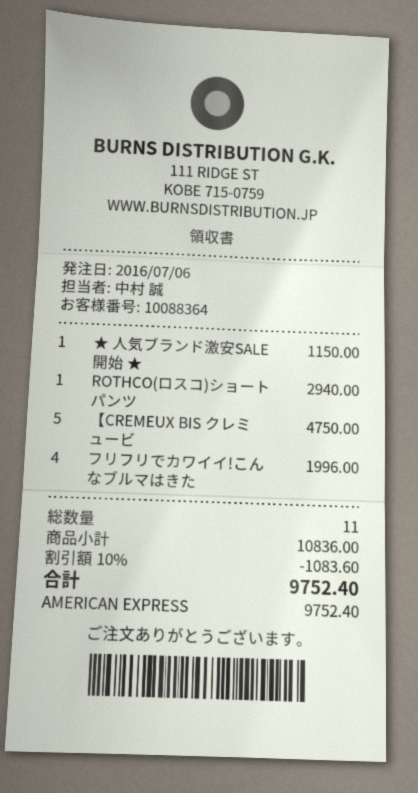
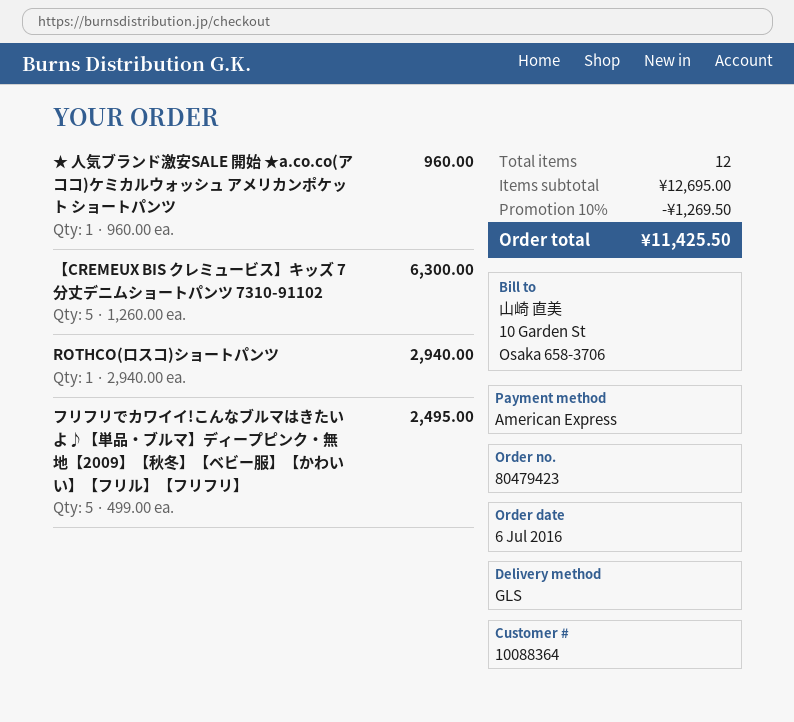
★ 人気ブランド激安SALE 開始 ★: 1 for 1150.00 -> 1 for 960.00
【CREMEUX BIS クレミュービ: 5 for 4750.00 -> 5 for 6300.00
フリフリでカワイイ!こんなブルマはきた: 4 for 1996.00 -> 5 for 2495.00
total quantity: 11 -> 12
subtotal: 10836.00 -> 12695.00
discount: 10% = 1083.60 -> 10% = 1269.50
total: 9752.40 -> 11425.50

